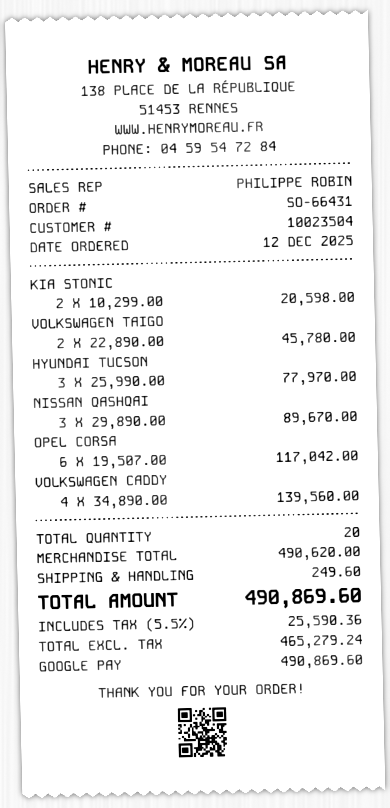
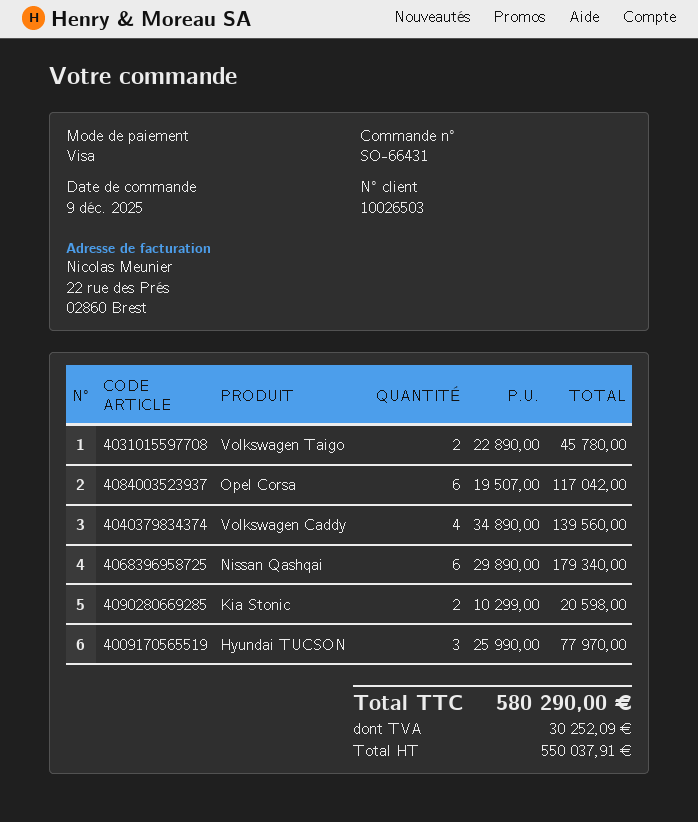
order date: 2025-12-12 -> 2025-12-09
customer number: 10023504 -> 10026503
payment method: Google Pay -> Visa
NISSAN QASHQAI: 3 x 29890.00 = 89670.00 -> 6 x 29890.00 = 179340.00
shipping: 249.60 -> none
net: 465279.24 -> 550037.91
tax: 25590.36 -> 30252.09
total: 490869.60 -> 580290.00

